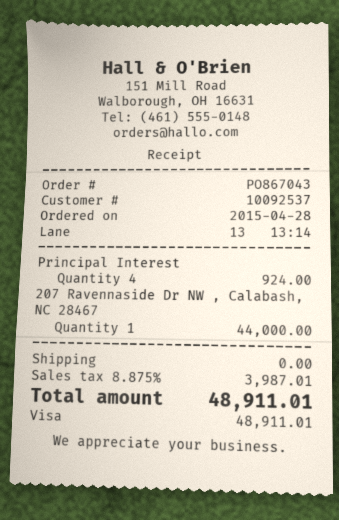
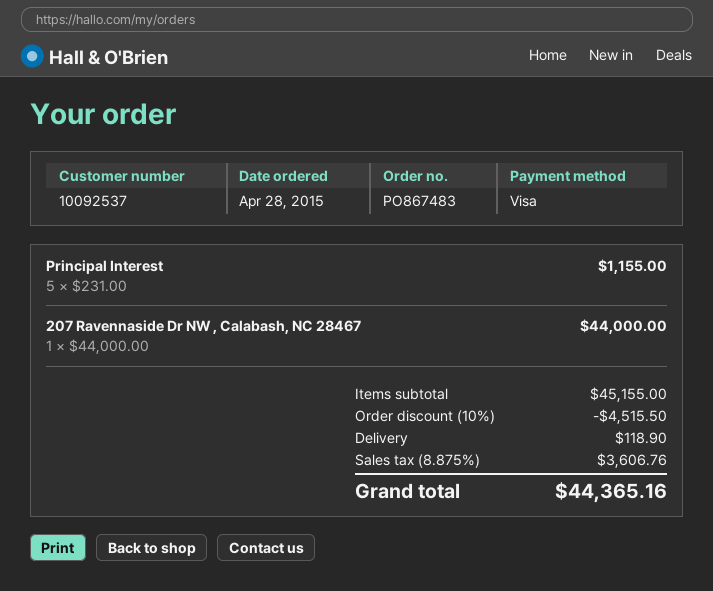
order number: PO867043 -> PO867483
Principal Interest: 4 for 924.00 -> 5 for 1155.00
discount: none -> 10% = 4515.50
shipping: 0.00 -> 118.90
tax: 8.875% = 3987.01 -> 8.875% = 3606.76
total: 48911.01 -> 44365.16

